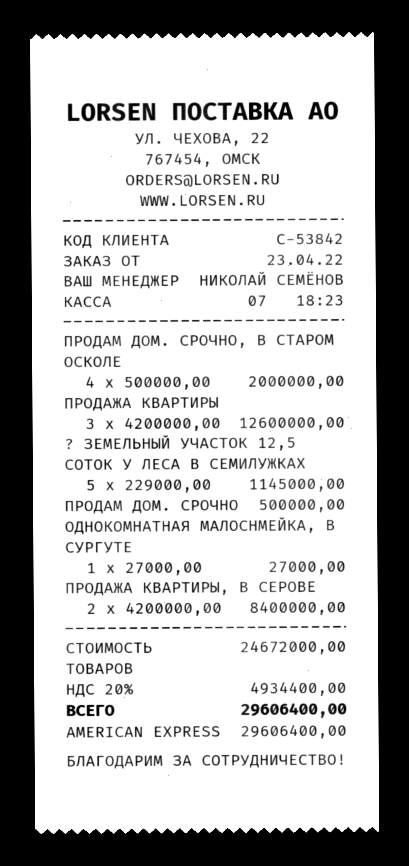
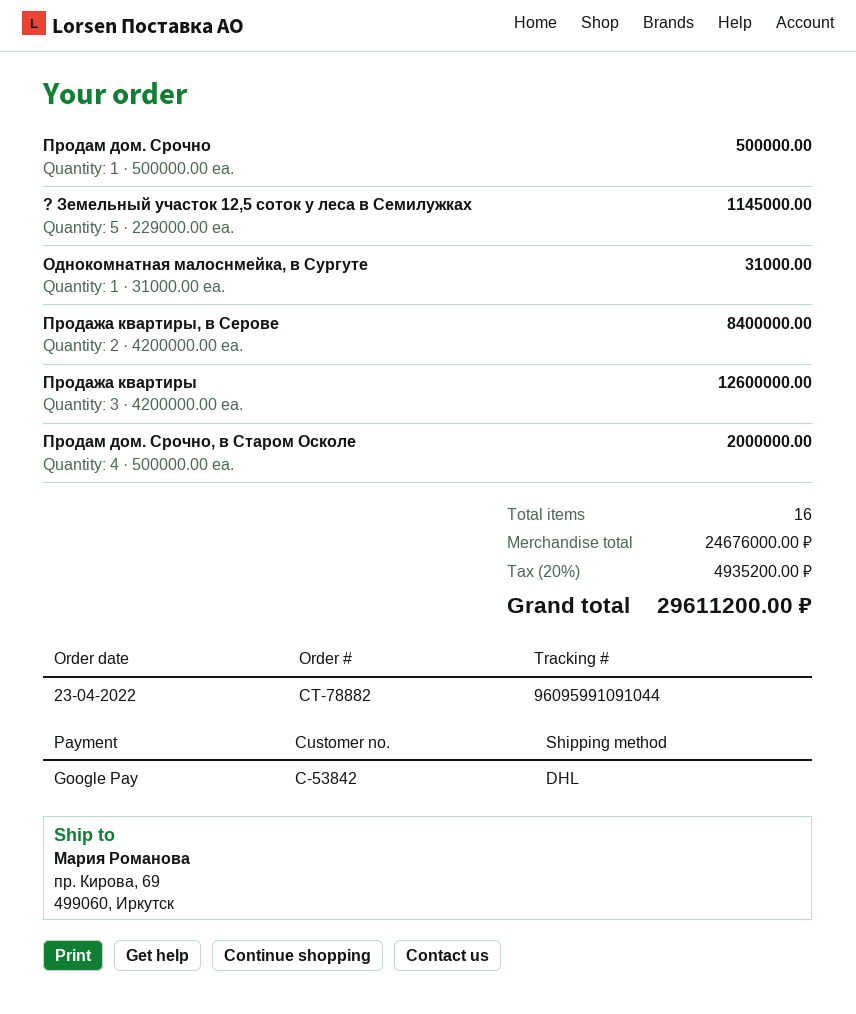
payment method: American Express -> Google Pay
ОДНОКОМНАТНАЯ МАЛОСНМЕЙКА, В СУРГУТЕ: 1 x 27000.00 = 27000.00 -> 1 x 31000.00 = 31000.00
subtotal: 24672000.00 -> 24676000.00
tax: 20% = 4934400.00 -> 20% = 4935200.00
total: 29606400.00 -> 29611200.00

